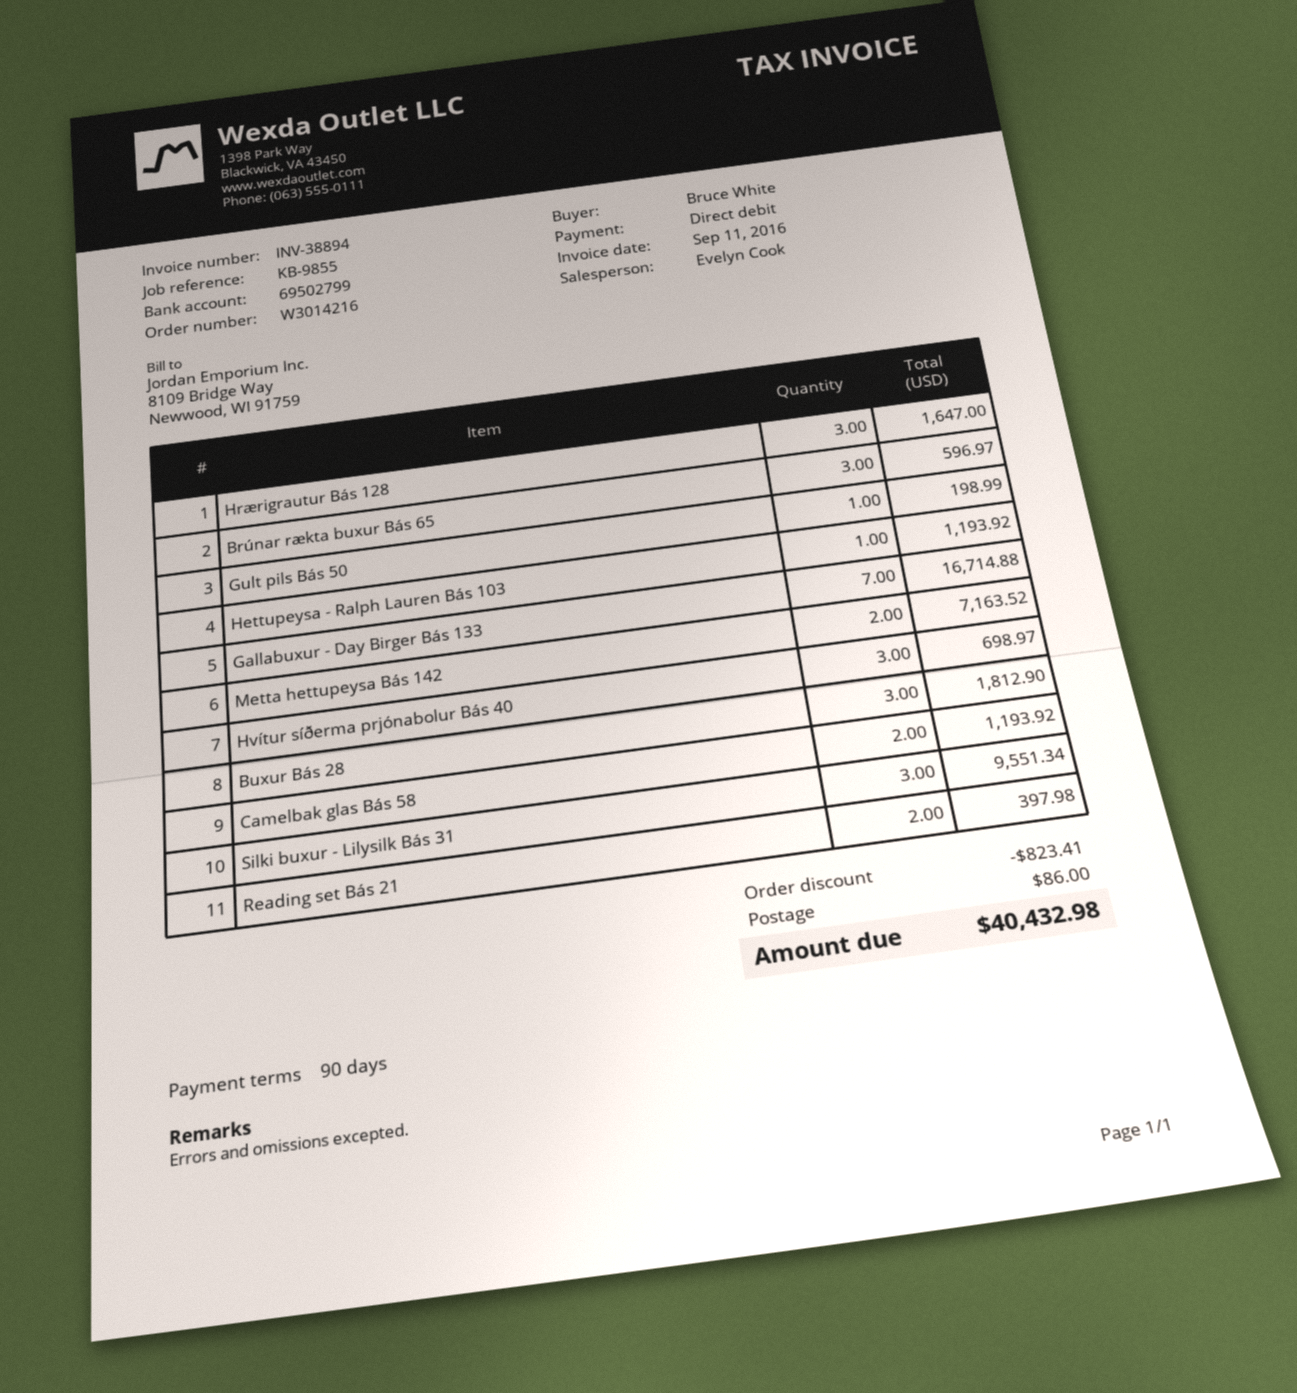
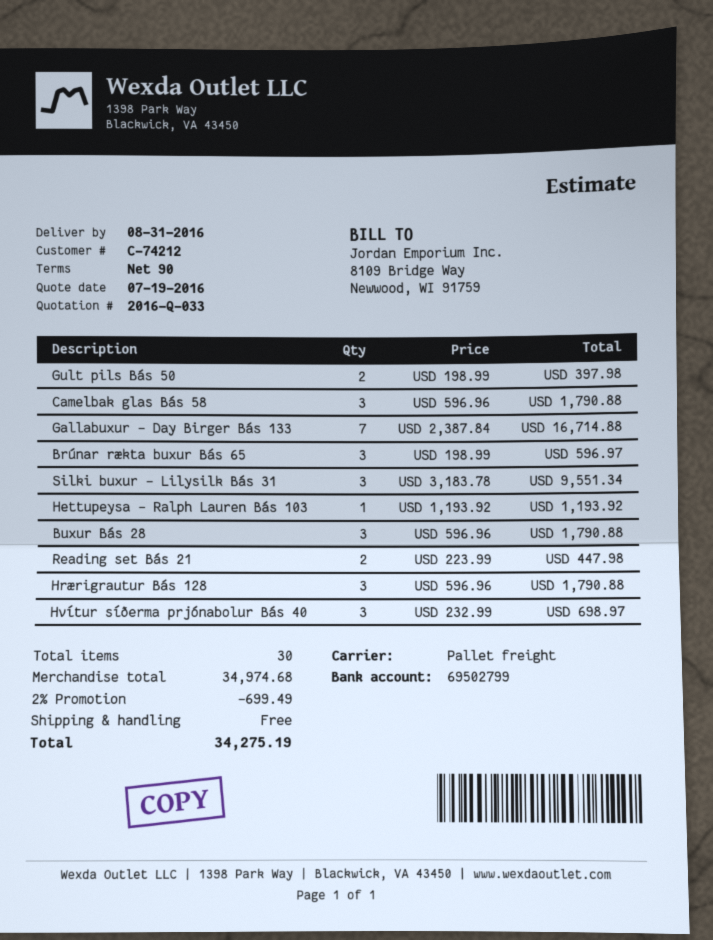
Hrærigrautur Bás 128: 3 for 1647.00 -> 3 for 1790.88
Gult pils Bás 50: 1 for 198.99 -> 2 for 397.98
Metta hettupeysa Bás 142: 2 for 7163.52 -> none
Buxur Bás 28: 3 for 1812.90 -> 3 for 1790.88
Camelbak glas Bás 58: 2 for 1193.92 -> 3 for 1790.88
Reading set Bás 21: 2 for 397.98 -> 2 for 447.98
discount: 823.41 -> 699.49
shipping: 86.00 -> 0.00
total: 40432.98 -> 34275.19

